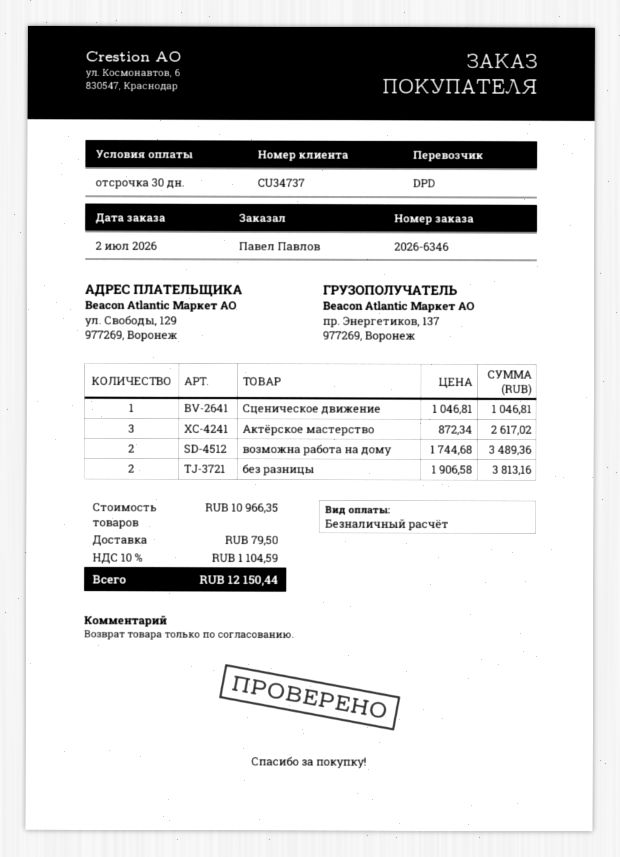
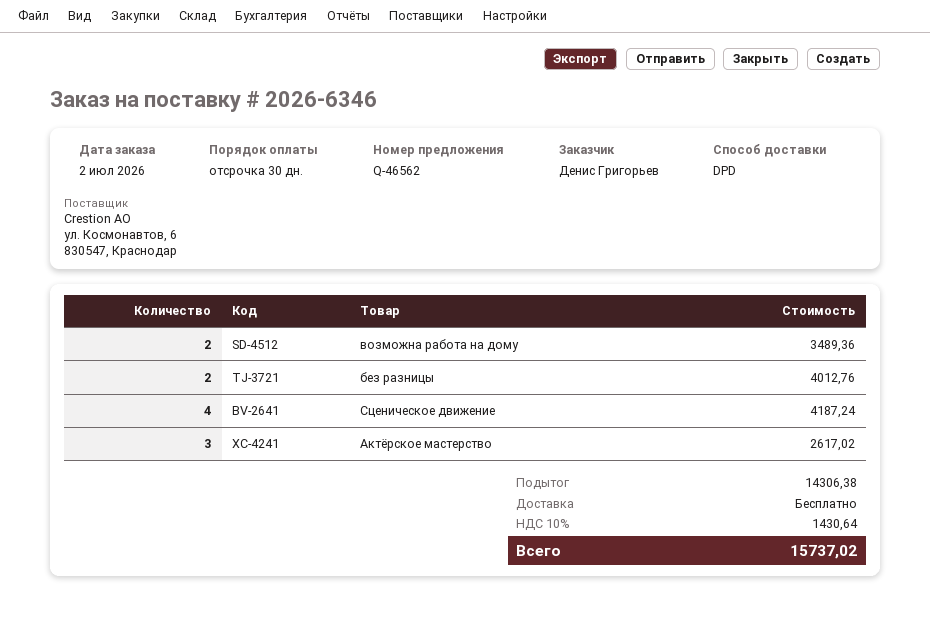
ordered by: Павел Павлов -> Денис Григорьев
Сценическое движение: 1 for 1046.81 -> 4 for 4187.24
без разницы: 2 for 3813.16 -> 2 for 4012.76
subtotal: 10966.35 -> 14306.38
shipping: 79.50 -> 0.00
tax: 10% = 1104.59 -> 10% = 1430.64
total: 12150.44 -> 15737.02

